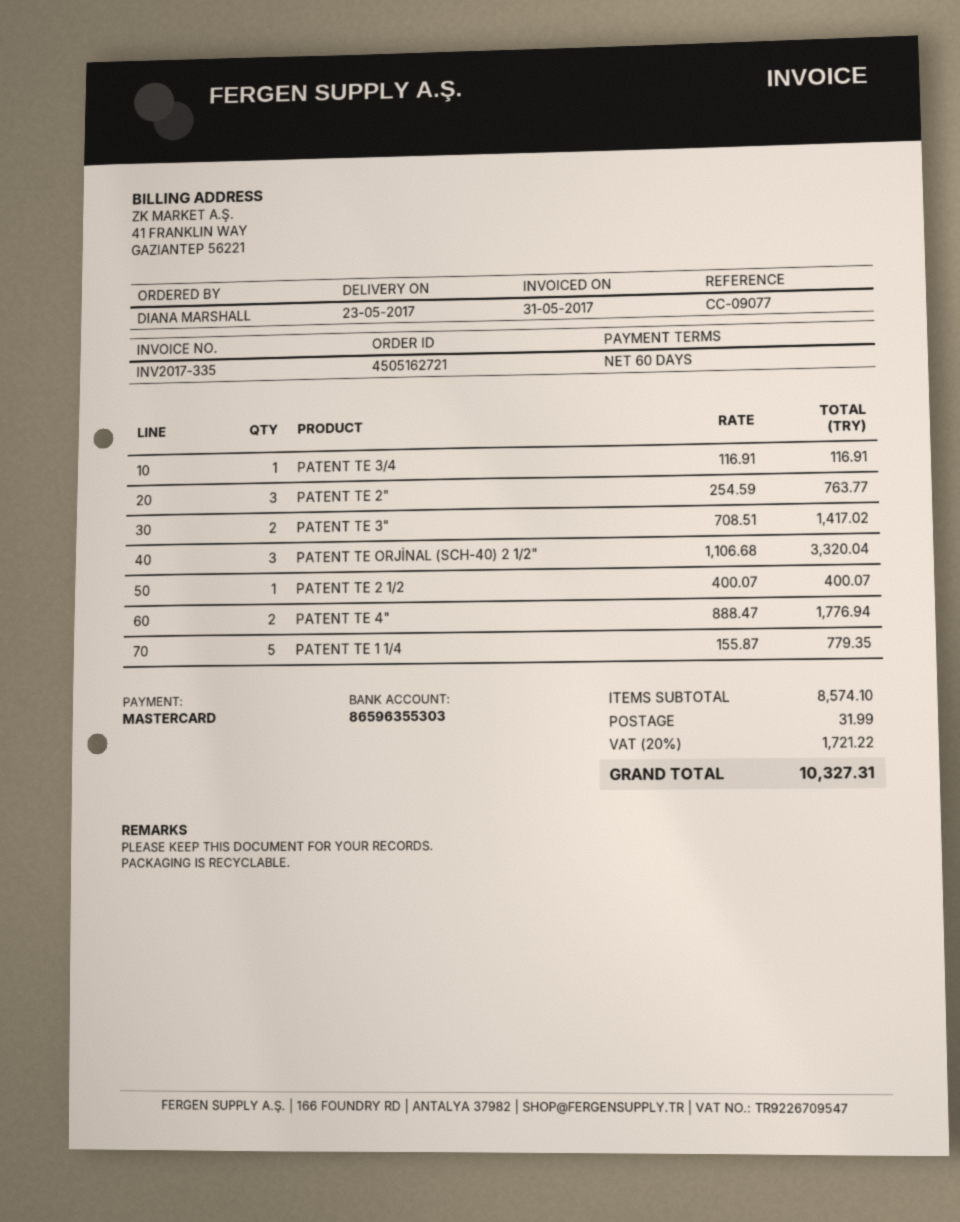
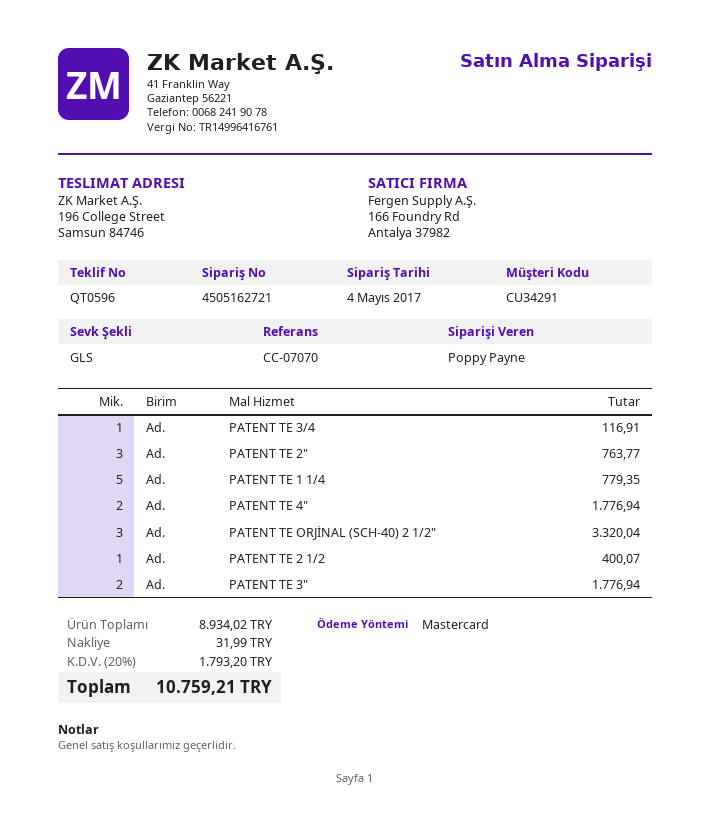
reference: CC-09077 -> CC-07070
ordered by: DIANA MARSHALL -> Poppy Payne
PATENT TE 3": 2 for 1417.02 -> 2 for 1776.94
subtotal: 8574.10 -> 8934.02
tax: 20% = 1721.22 -> 20% = 1793.20
total: 10327.31 -> 10759.21

